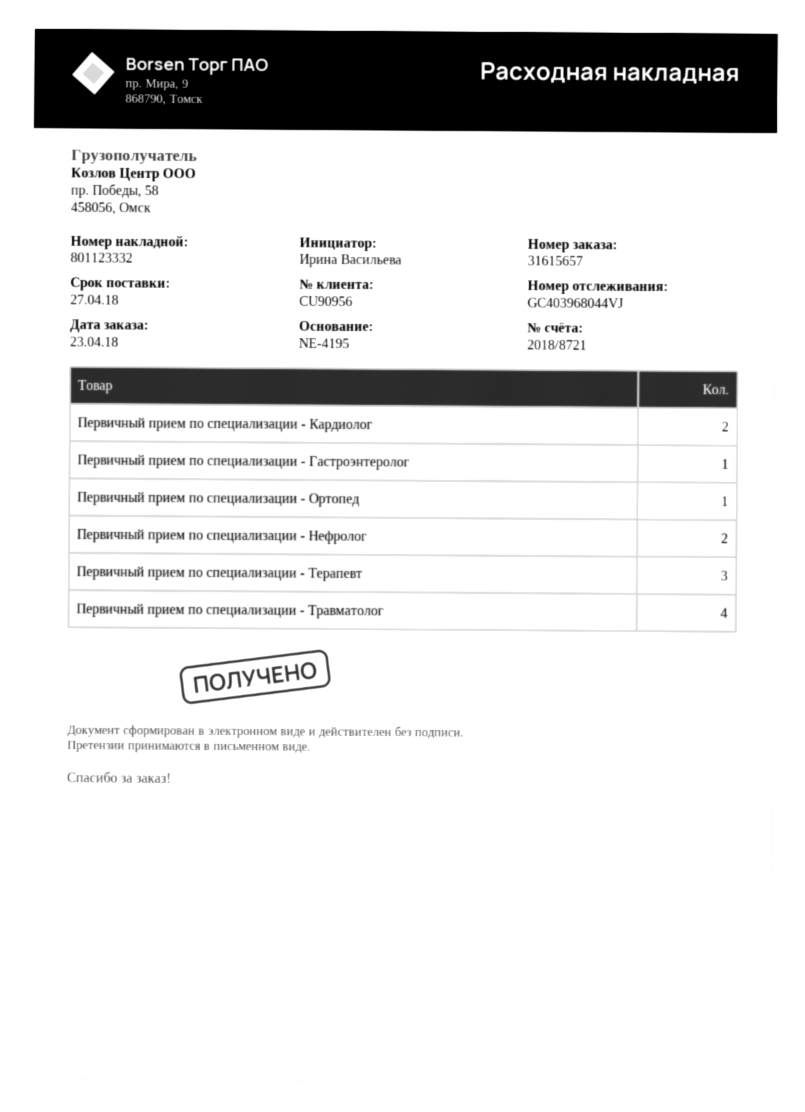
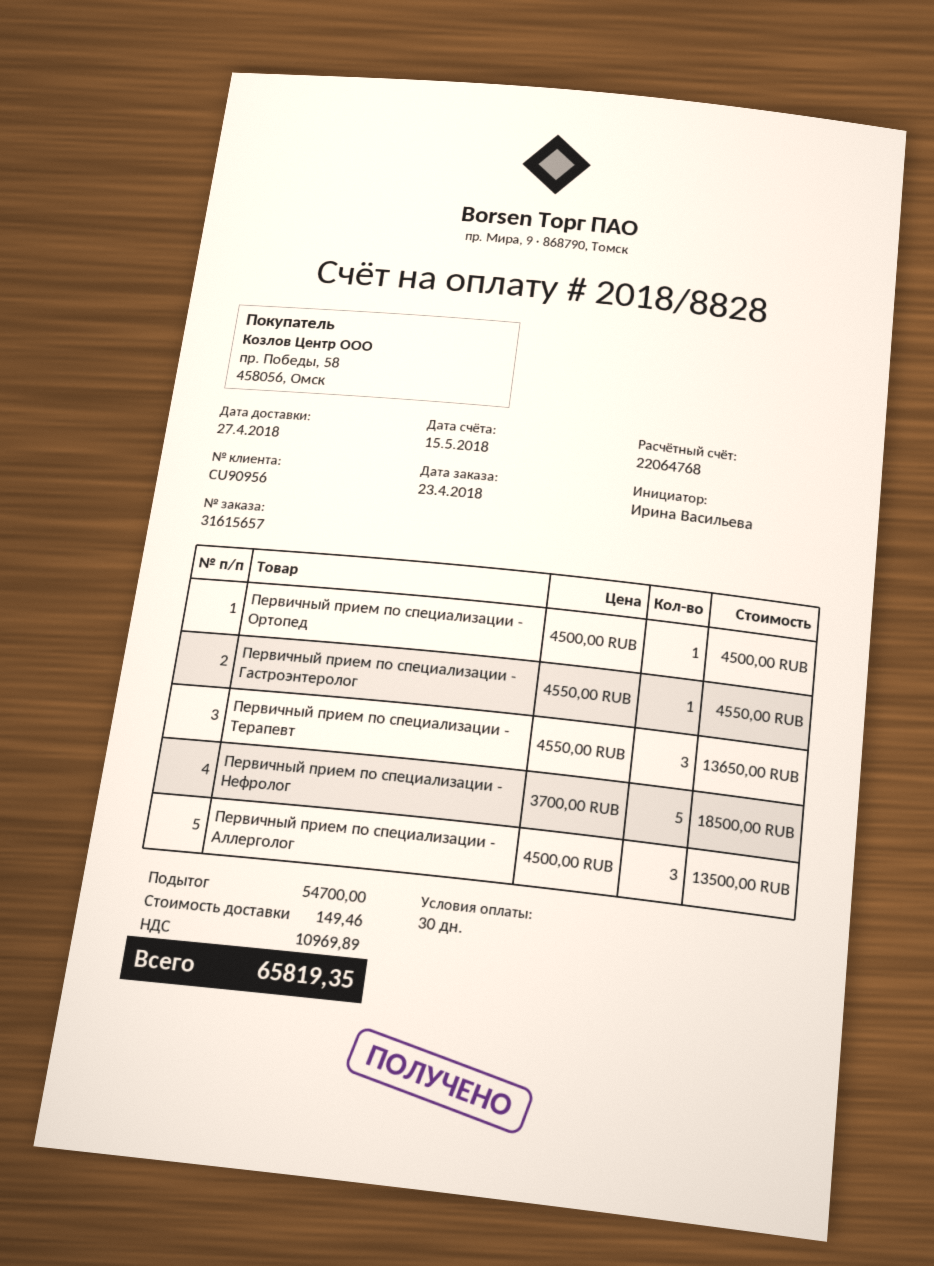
invoice number: 2018/8721 -> 2018/8828
Первичный прием по специализации - Кардиолог: 2 -> none
Первичный прием по специализации - Нефролог: 2 -> 5
Первичный прием по специализации - Травматолог: 4 -> none
Первичный прием по специализации - Аллерголог: none -> 3

